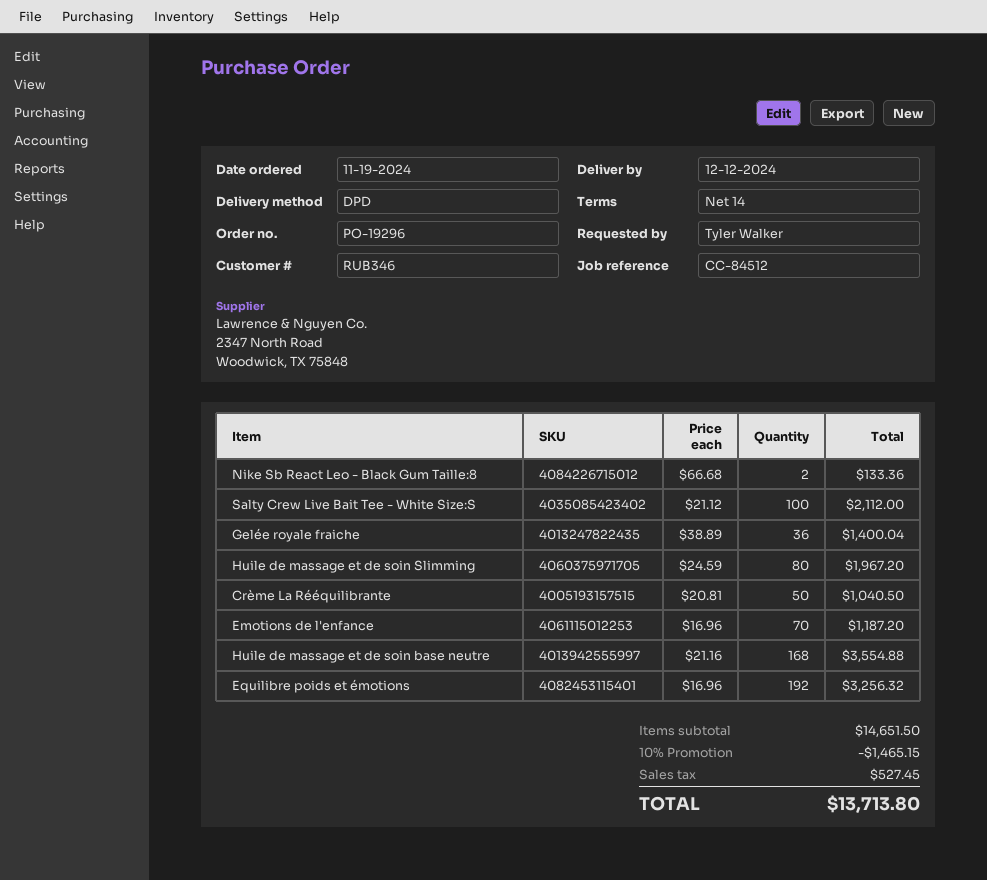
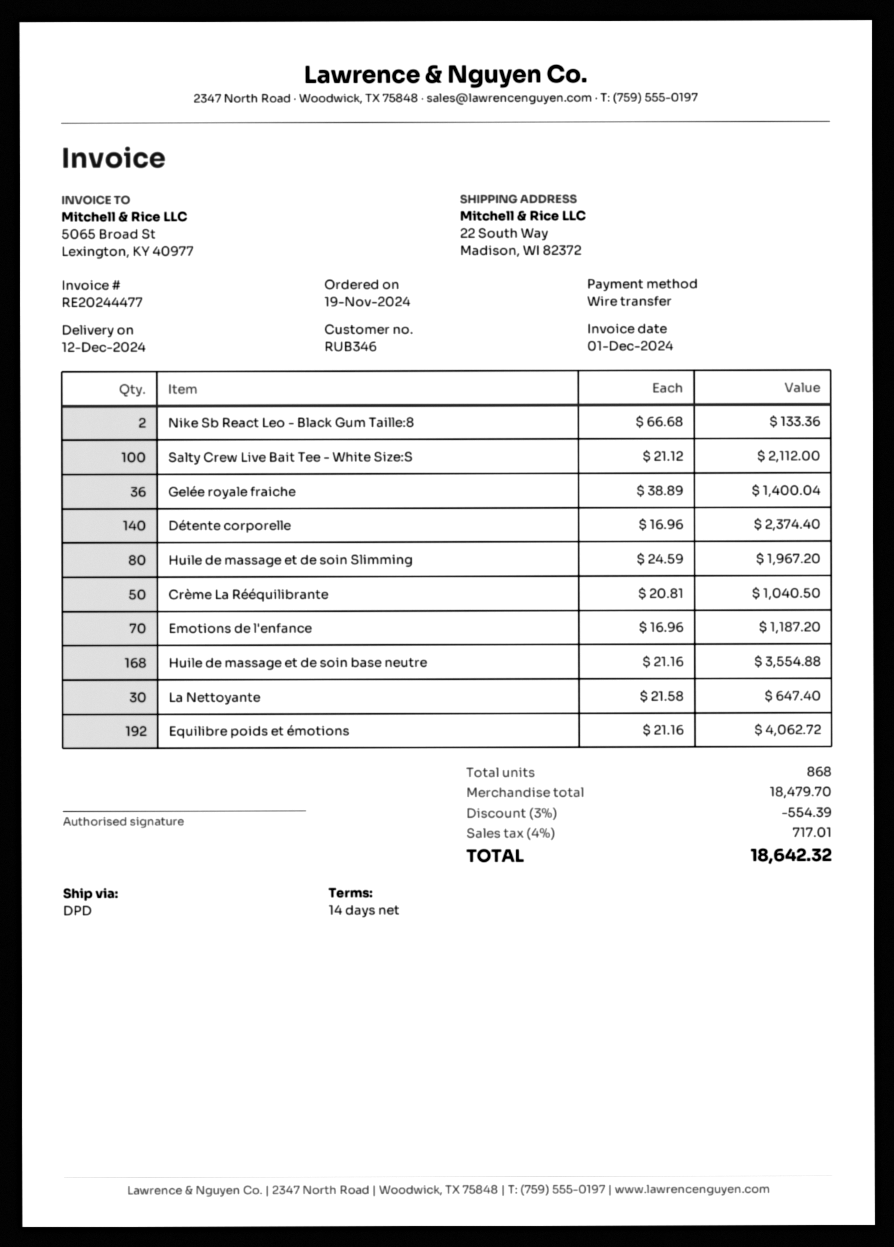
Equilibre poids et émotions: 192 x 16.96 = 3256.32 -> 192 x 21.16 = 4062.72
Détente corporelle: none -> 140 x 16.96 = 2374.40
La Nettoyante: none -> 30 x 21.58 = 647.40
subtotal: 14651.50 -> 18479.70
discount: 10% = 1465.15 -> 3% = 554.39
tax: 527.45 -> 717.01
total: 13713.80 -> 18642.32

